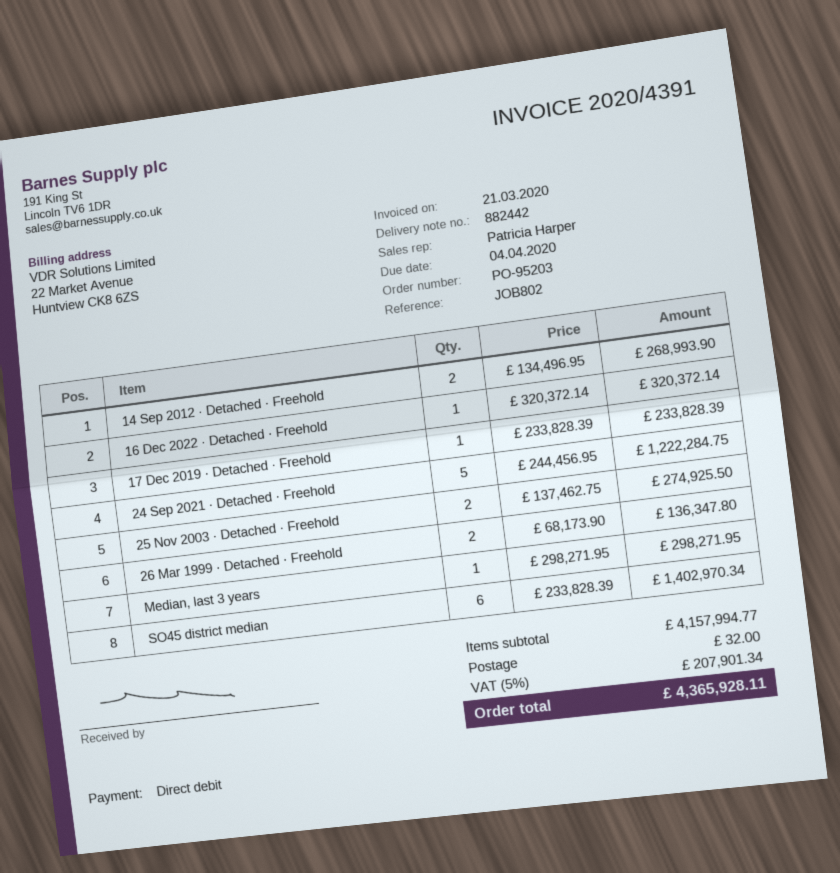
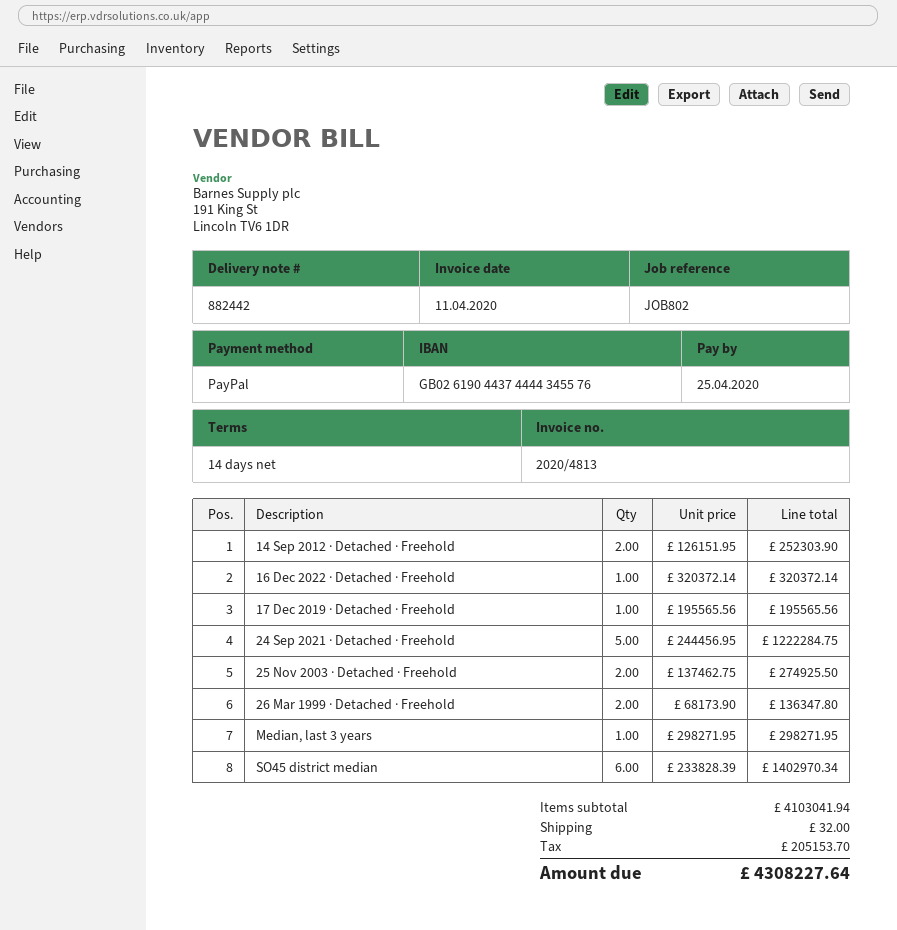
invoice number: 2020/4391 -> 2020/4813
invoice date: 2020-03-21 -> 2020-04-11
due date: 2020-04-04 -> 2020-04-25
payment method: direct debit -> PayPal
14 Sep 2012 · Detached · Freehold: 2 x 134496.95 = 268993.90 -> 2 x 126151.95 = 252303.90
17 Dec 2019 · Detached · Freehold: 1 x 233828.39 = 233828.39 -> 1 x 195565.56 = 195565.56
subtotal: 4157994.77 -> 4103041.94
tax: 207901.34 -> 205153.70
total: 4365928.11 -> 4308227.64

